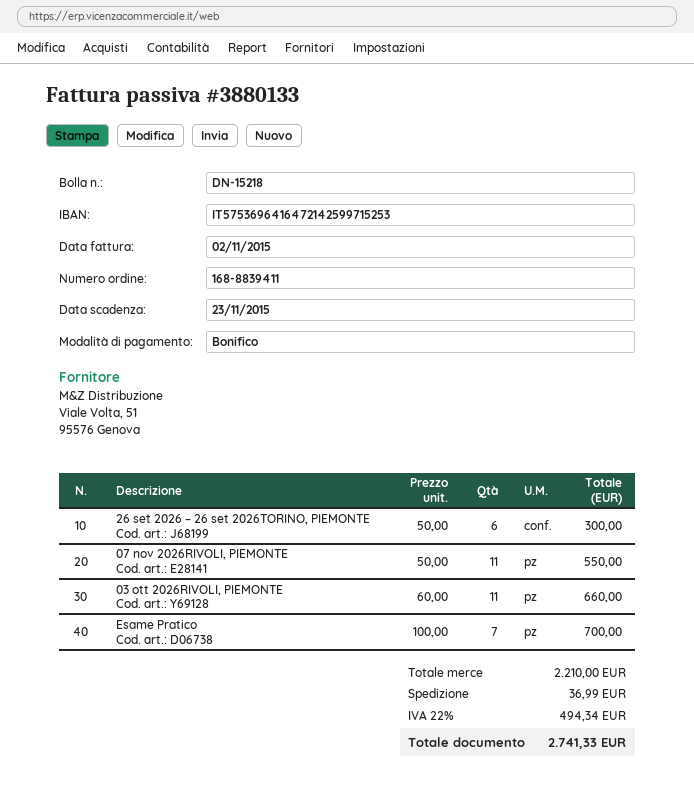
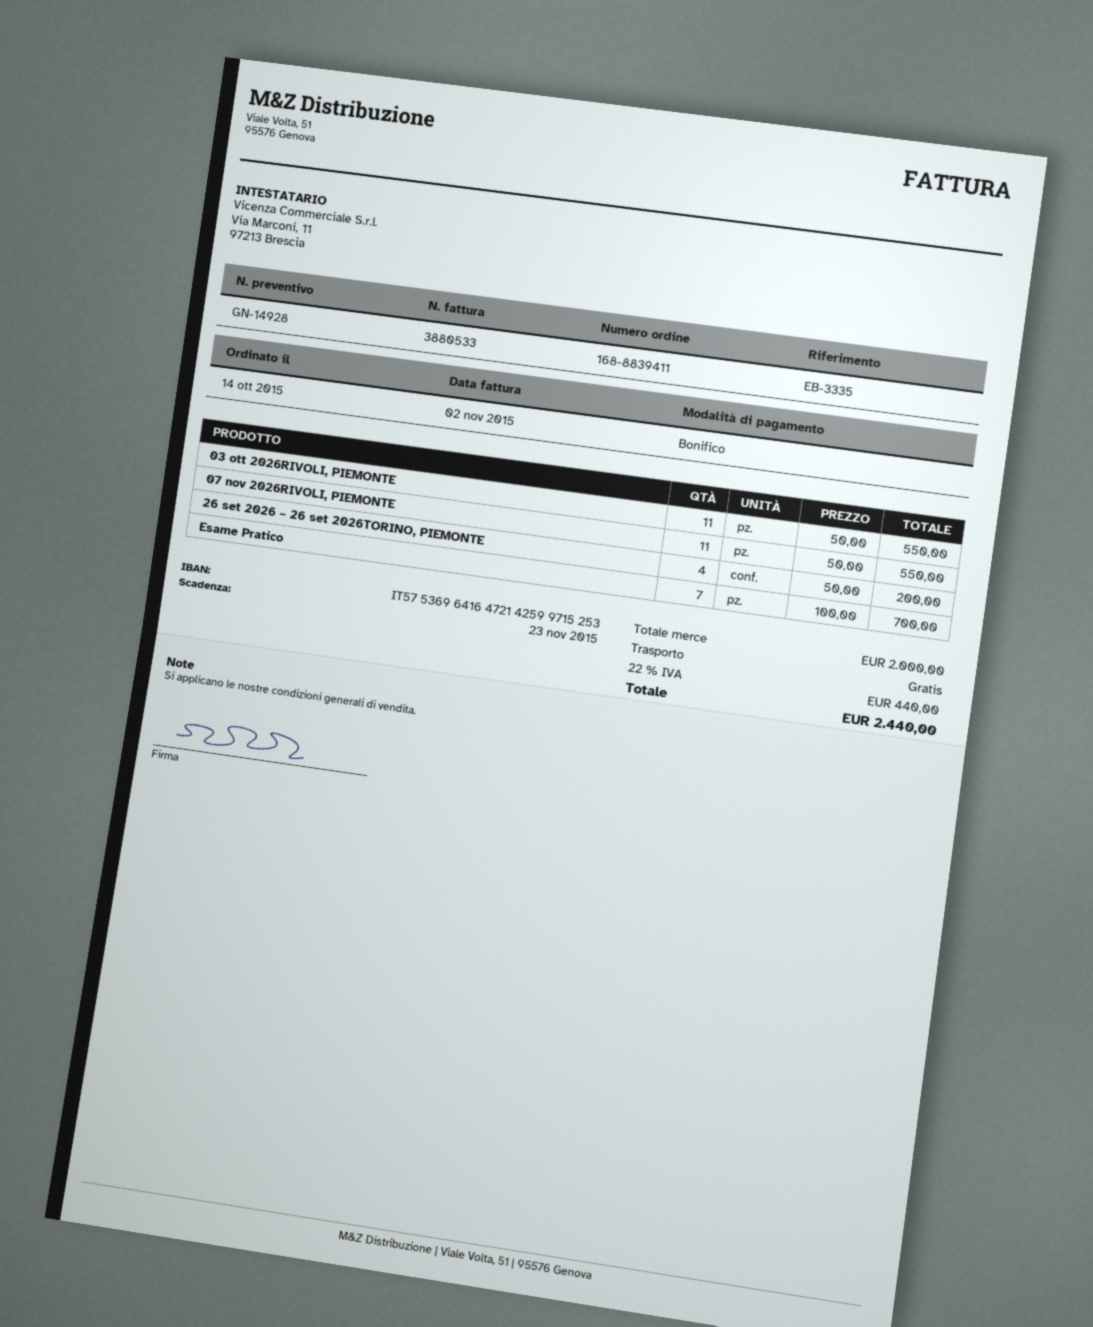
invoice number: 3880133 -> 3880533
26 set 2026 – 26 set 2026TORINO, PIEMONTE: 6 x 50.00 = 300.00 -> 4 x 50.00 = 200.00
03 ott 2026RIVOLI, PIEMONTE: 11 x 60.00 = 660.00 -> 11 x 50.00 = 550.00
subtotal: 2210.00 -> 2000.00
shipping: 36.99 -> 0.00
tax: 22% = 494.34 -> 22% = 440.00
total: 2741.33 -> 2440.00

